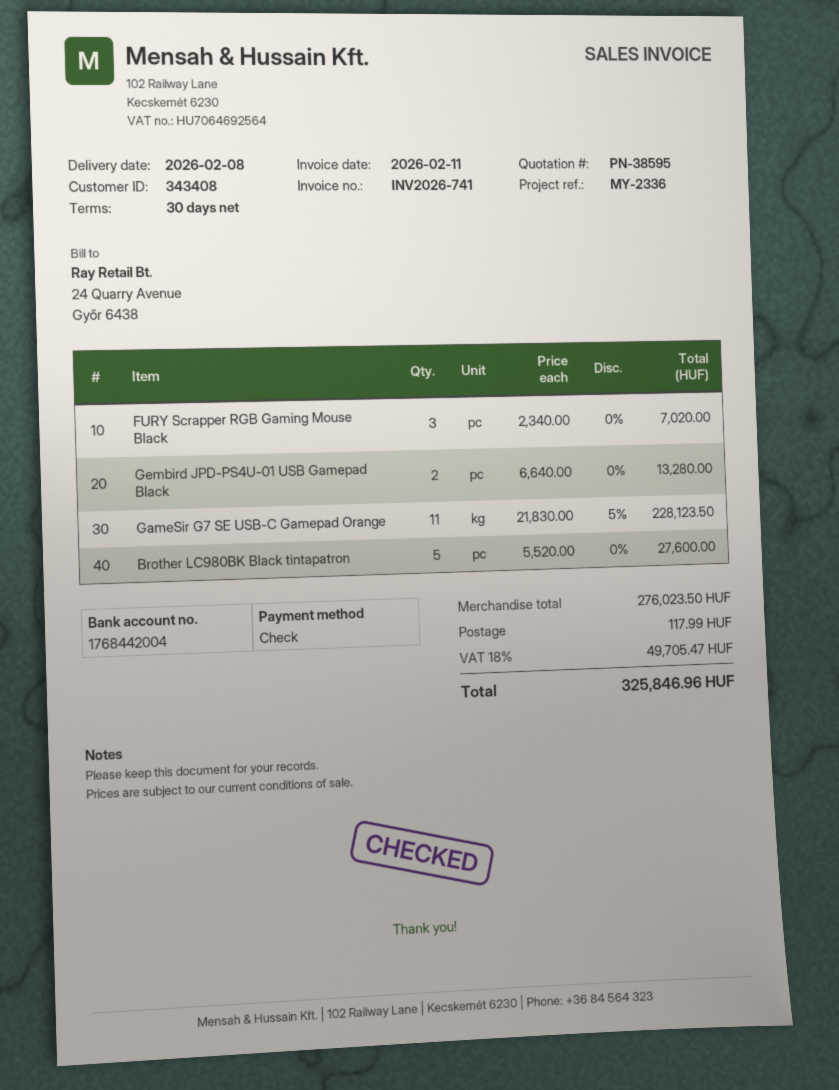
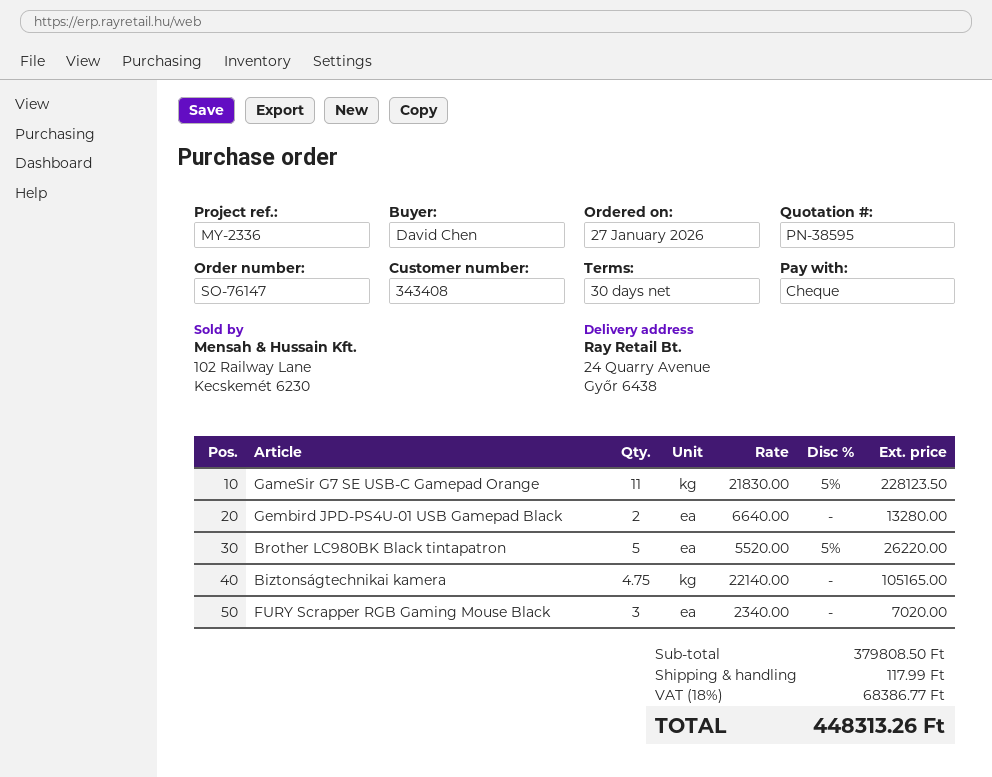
Brother LC980BK Black tintapatron: 5 x 5520.00 = 27600.00 -> 5 x 5520.00 - 5% = 26220.00
Biztonságtechnikai kamera: none -> 4.75 x 22140.00 = 105165.00
subtotal: 276023.50 -> 379808.50
tax: 18% = 49705.47 -> 18% = 68386.77
total: 325846.96 -> 448313.26

